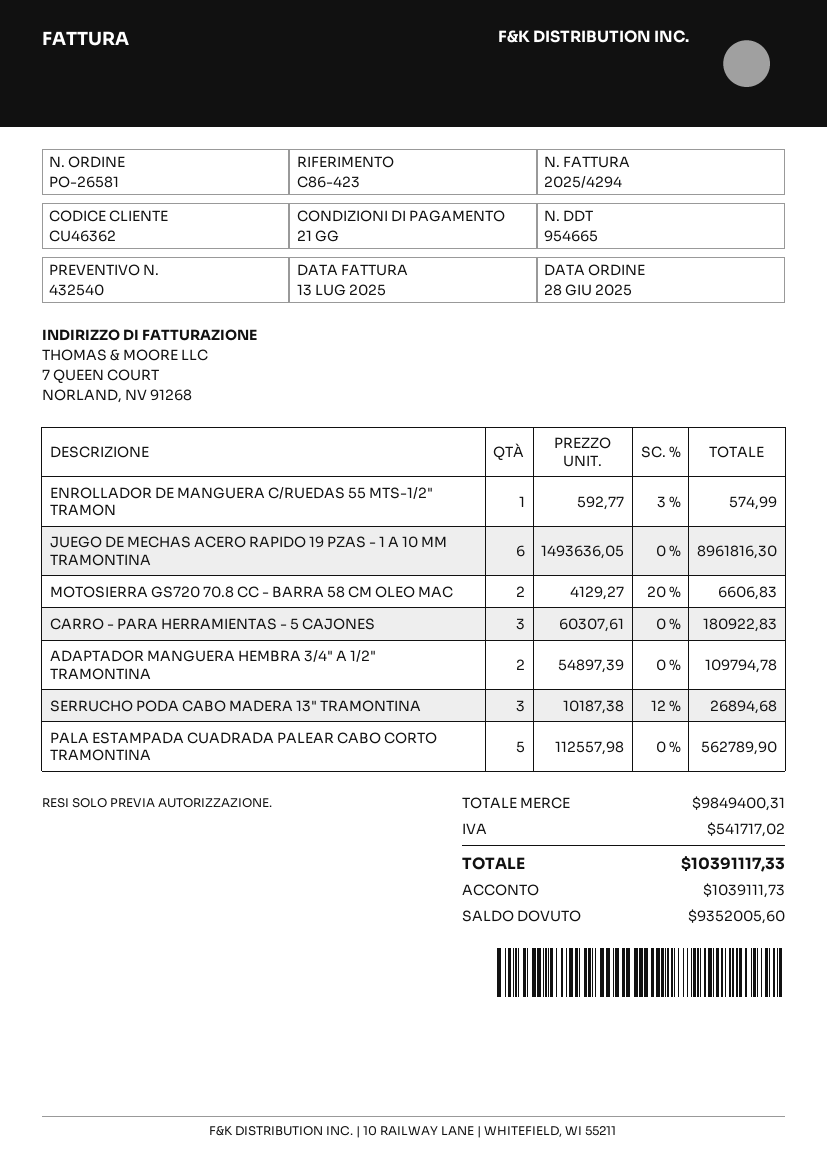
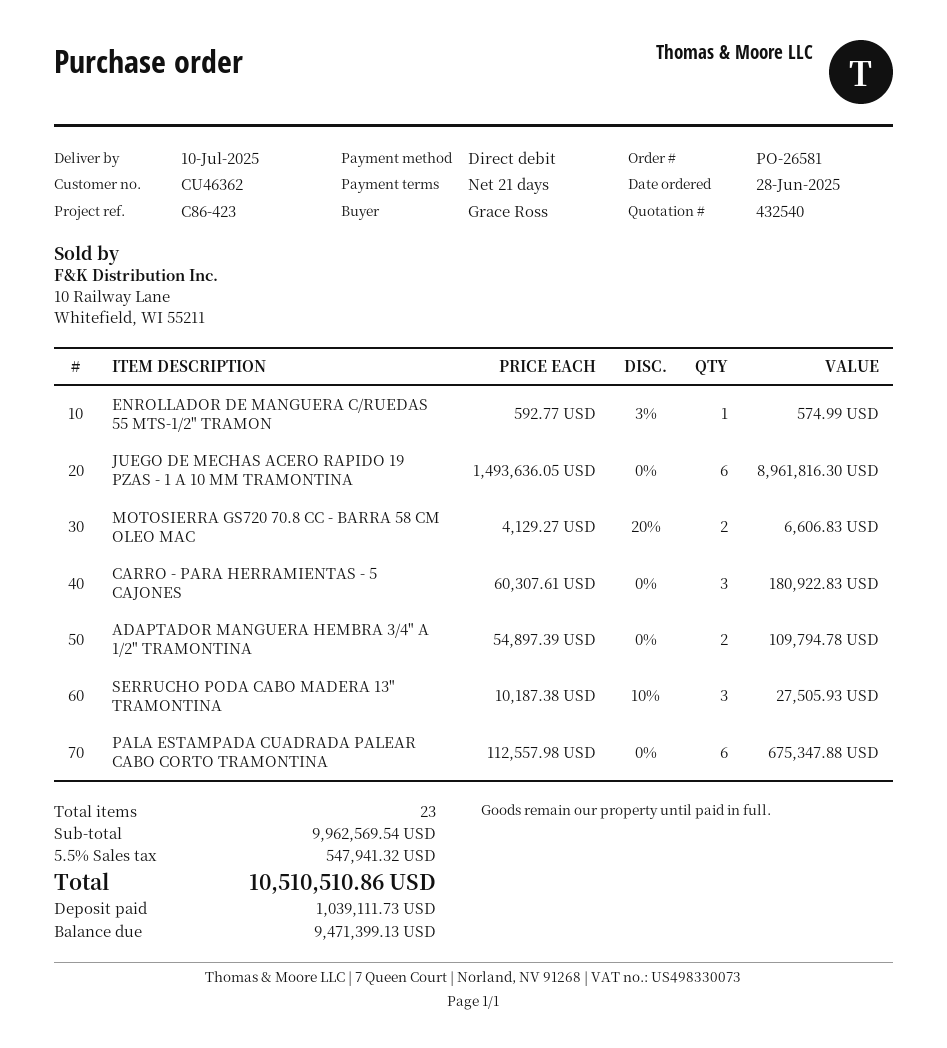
SERRUCHO PODA CABO MADERA 13" TRAMONTINA: 3 x 10187.38 - 12% = 26894.68 -> 3 x 10187.38 - 10% = 27505.93
PALA ESTAMPADA CUADRADA PALEAR CABO CORTO TRAMONTINA: 5 x 112557.98 = 562789.90 -> 6 x 112557.98 = 675347.88
subtotal: 9849400.31 -> 9962569.54
tax: 541717.02 -> 547941.32
total: 10391117.33 -> 10510510.86
balance: 9352005.60 -> 9471399.13

